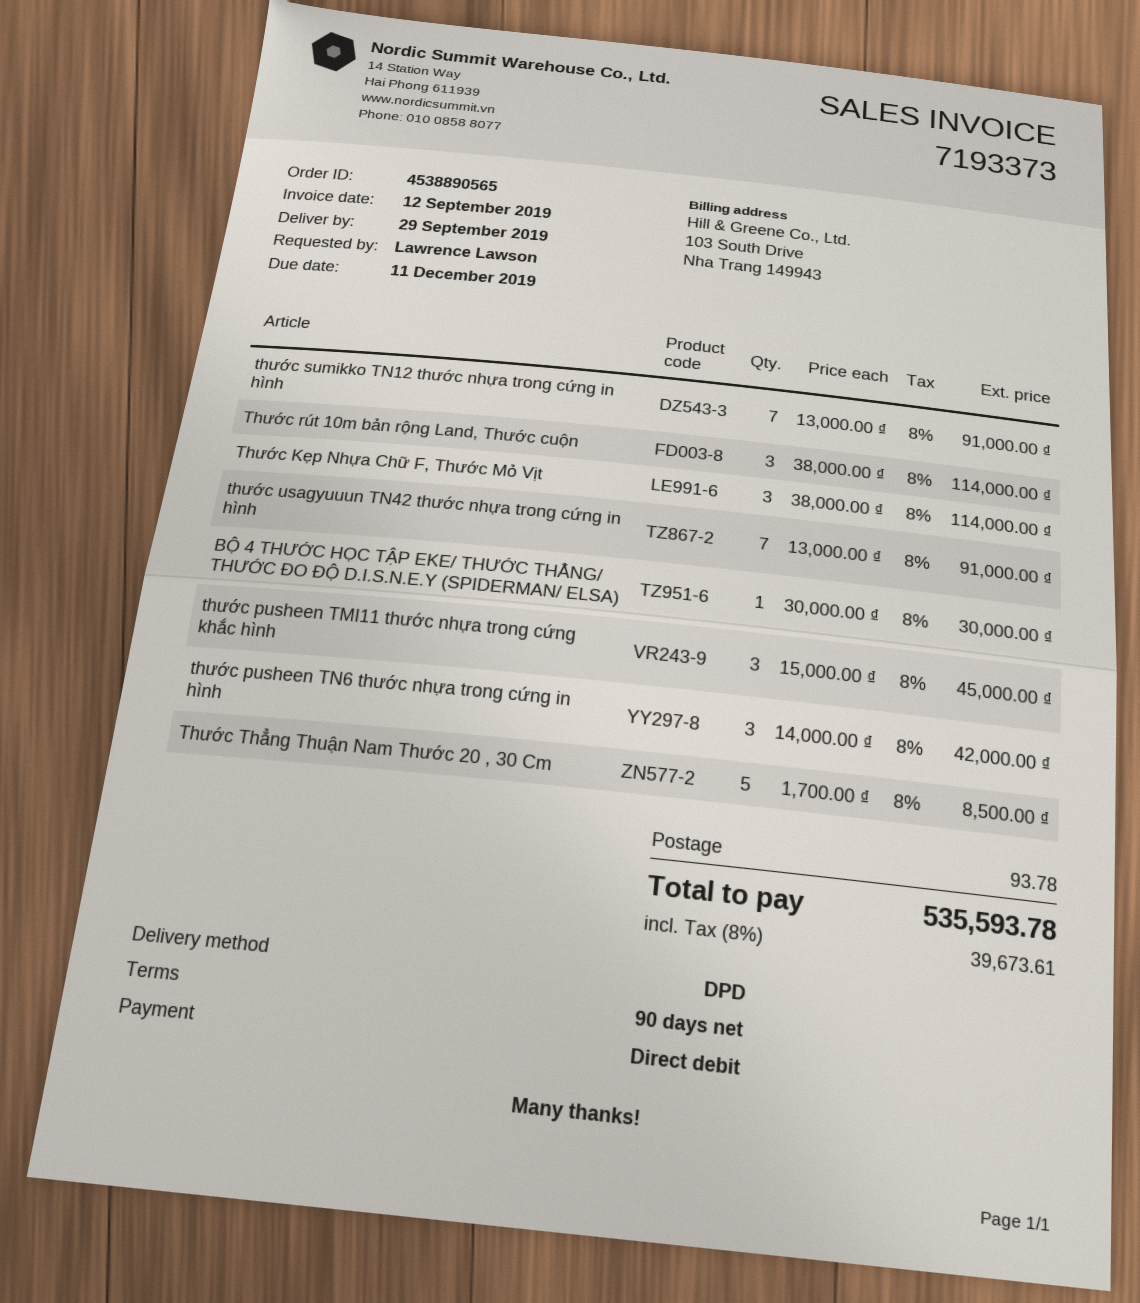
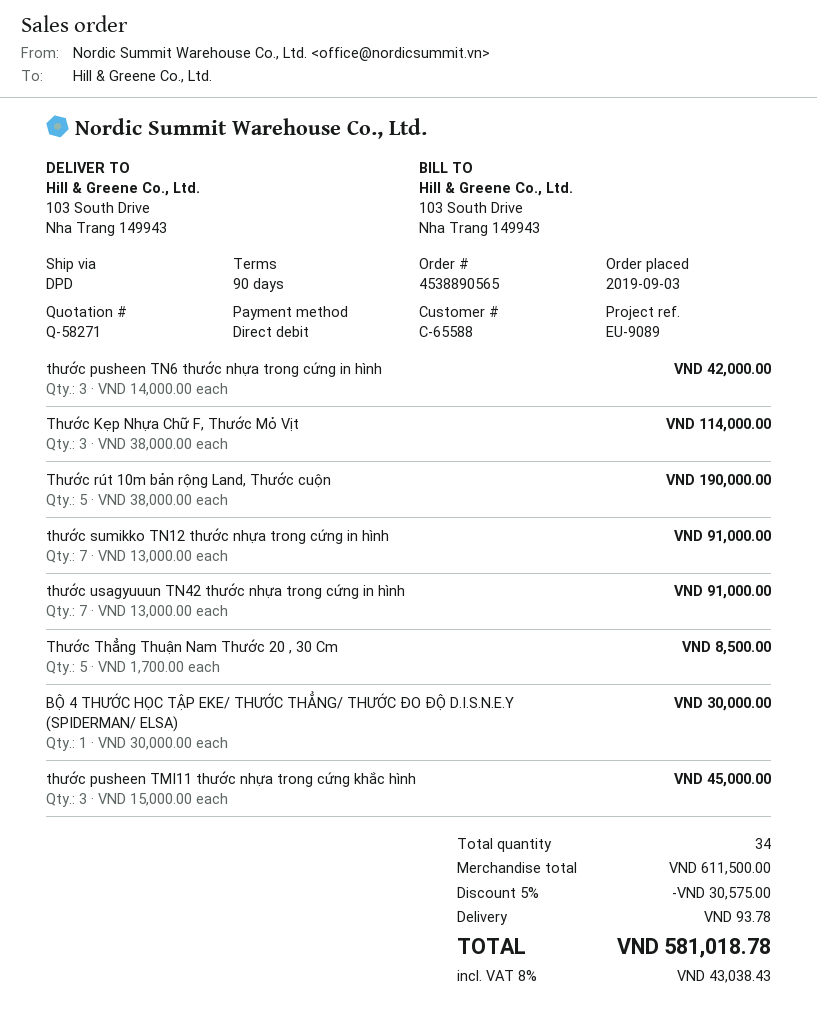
Thước rút 10m bản rộng Land, Thước cuộn: 3 x 38000.00 = 114000.00 -> 5 x 38000.00 = 190000.00
discount: none -> 5% = 30575.00
tax: 8% = 39673.61 -> 8% = 43038.43
total: 535593.78 -> 581018.78

